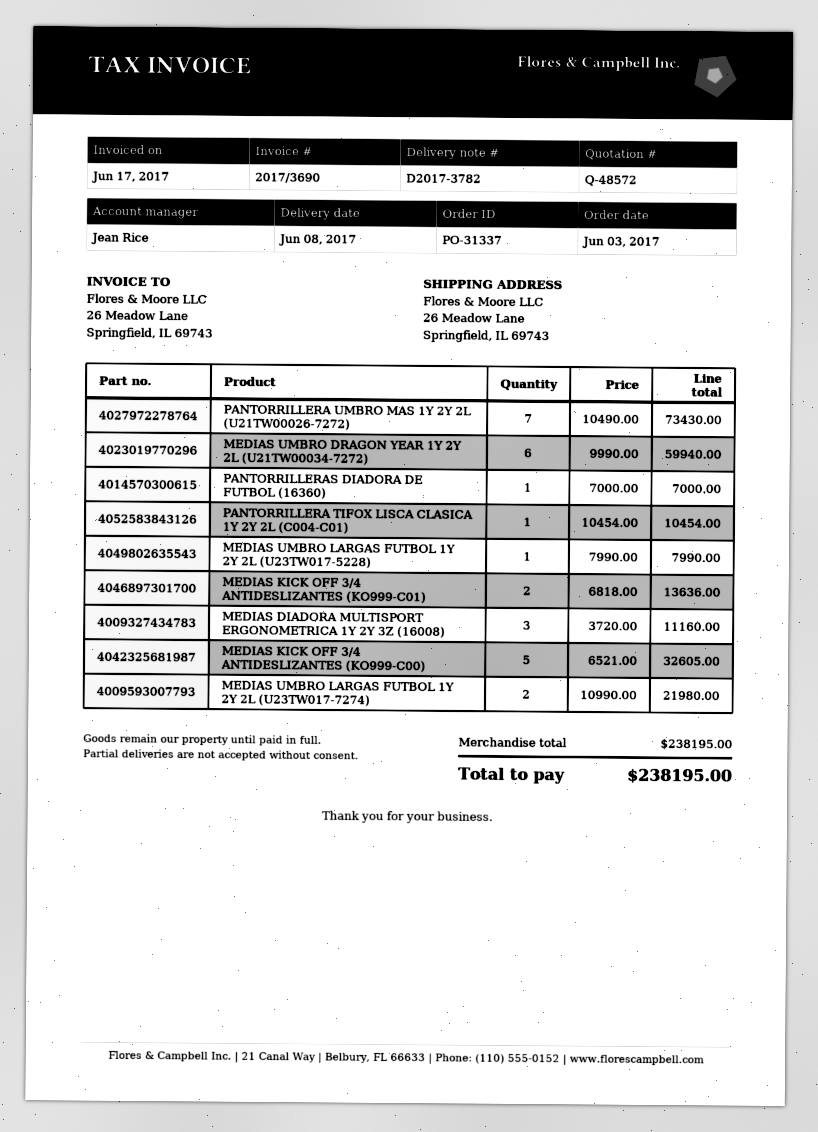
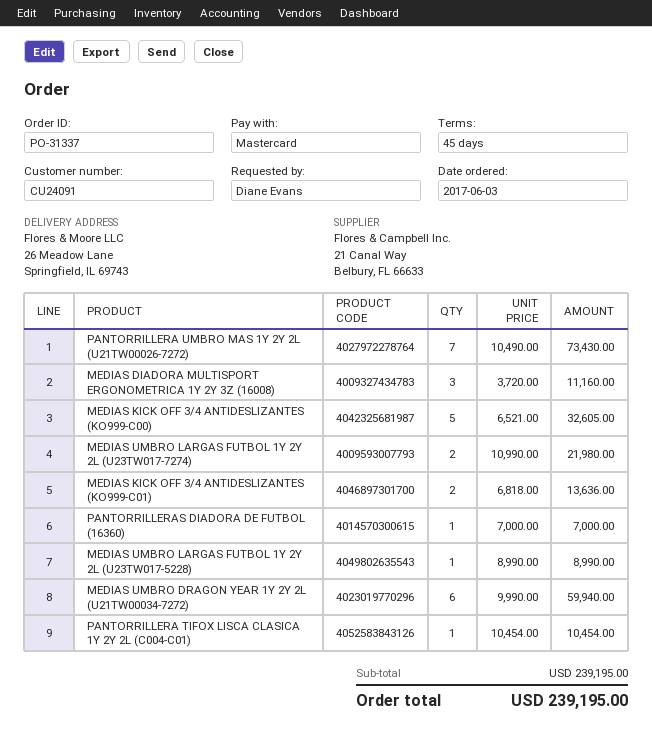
MEDIAS UMBRO LARGAS FUTBOL 1Y 2Y 2L (U23TW017-5228): 1 x 7990.00 = 7990.00 -> 1 x 8990.00 = 8990.00
subtotal: 238195.00 -> 239195.00
total: 238195.00 -> 239195.00

